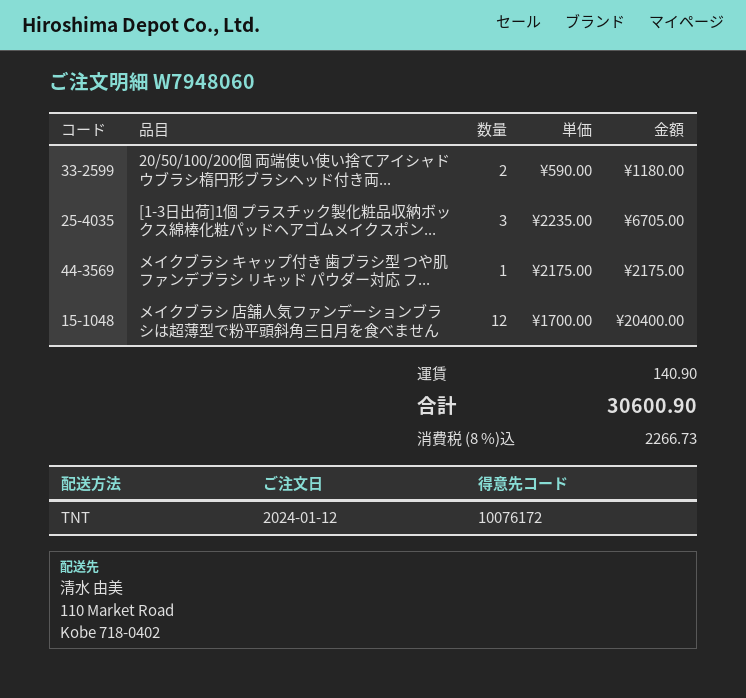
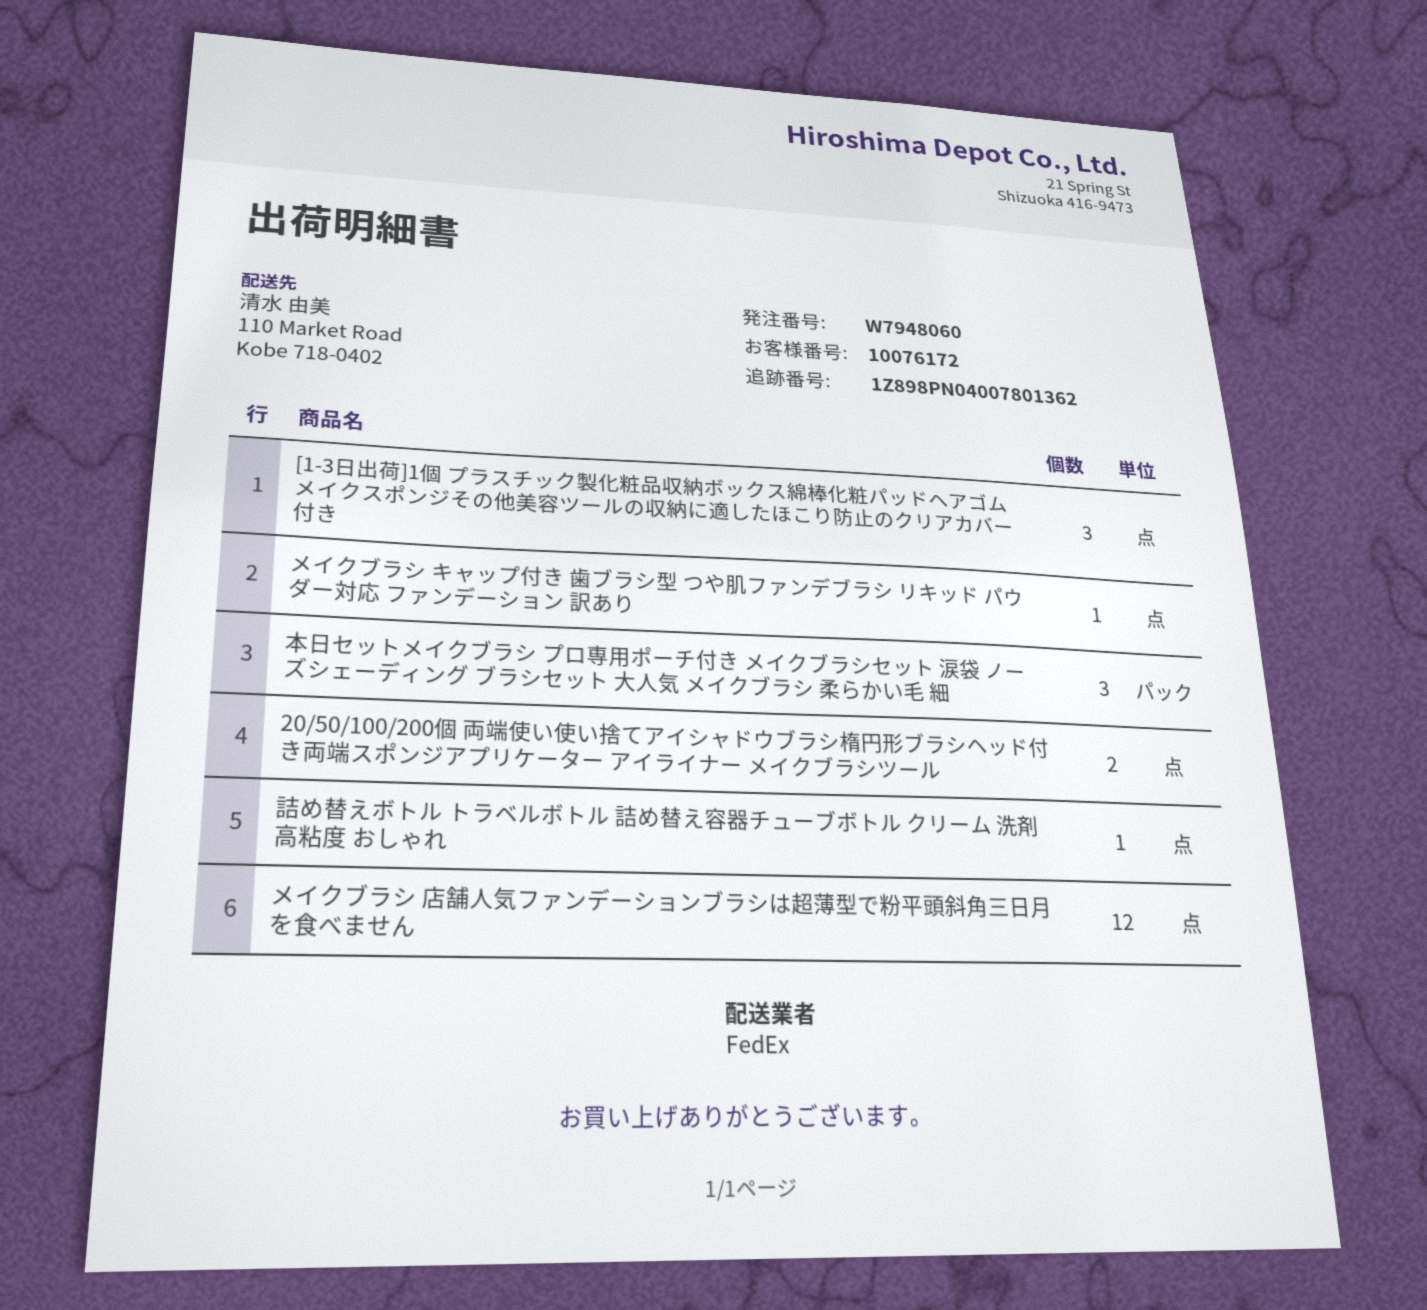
shipping method: TNT -> FedEx
本日セットメイクブラシ プロ専用ポーチ付き メイクブラシセット 涙袋 ノーズシェーディング ブラシセット 大人気 メイクブラシ 柔らかい毛 細: none -> 3
詰め替えボトル トラベルボトル 詰め替え容器チューブボトル クリーム 洗剤 高粘度 おしゃれ: none -> 1

